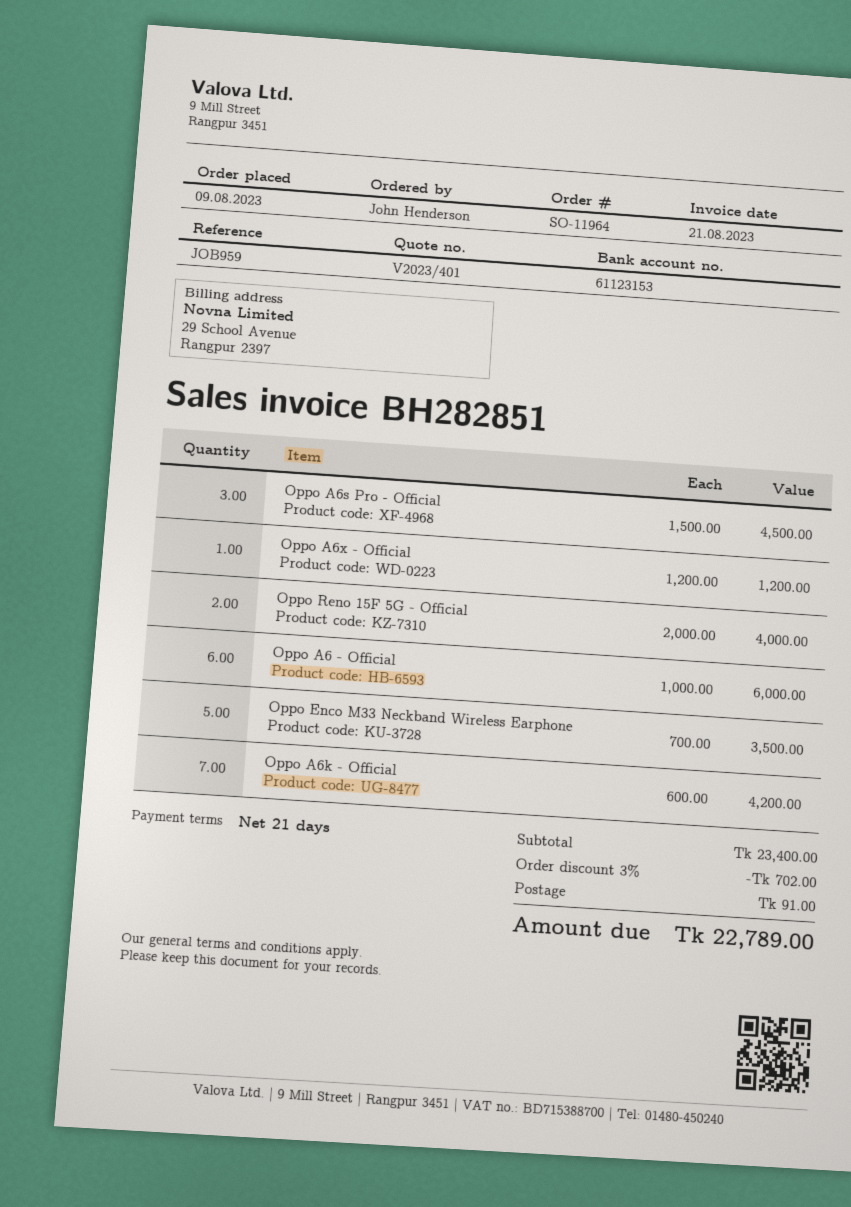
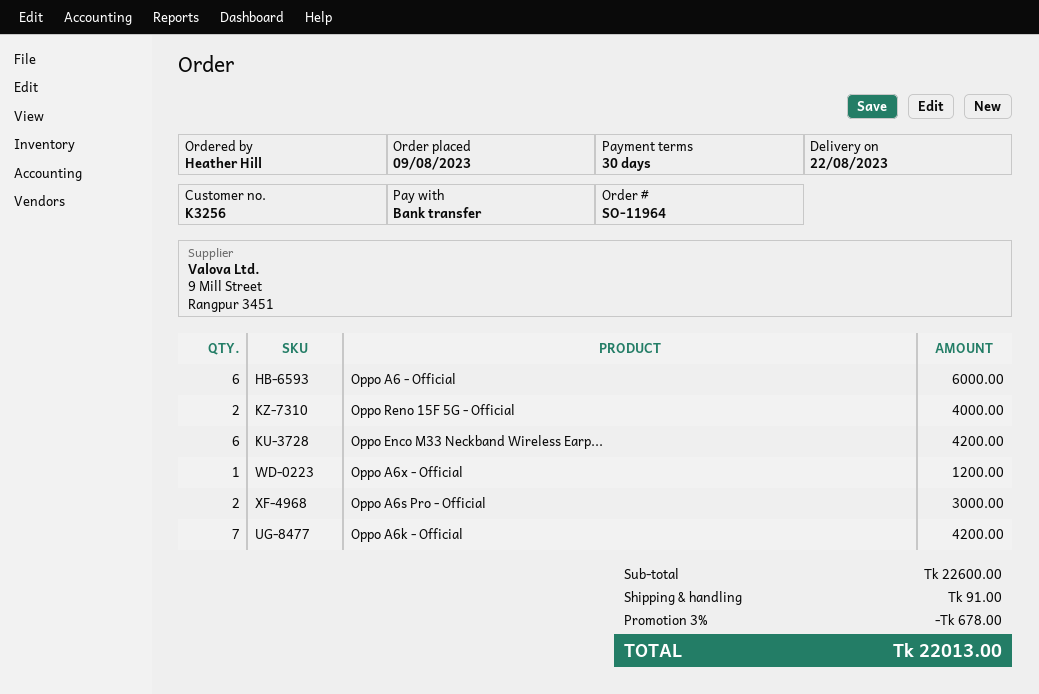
payment terms: 21 days -> 30 days
ordered by: John Henderson -> Heather Hill
Oppo A6s Pro - Official: 3 for 4500.00 -> 2 for 3000.00
Oppo Enco M33 Neckband Wireless Earphone: 5 for 3500.00 -> 6 for 4200.00
subtotal: 23400.00 -> 22600.00
discount: 3% = 702.00 -> 3% = 678.00
total: 22789.00 -> 22013.00

